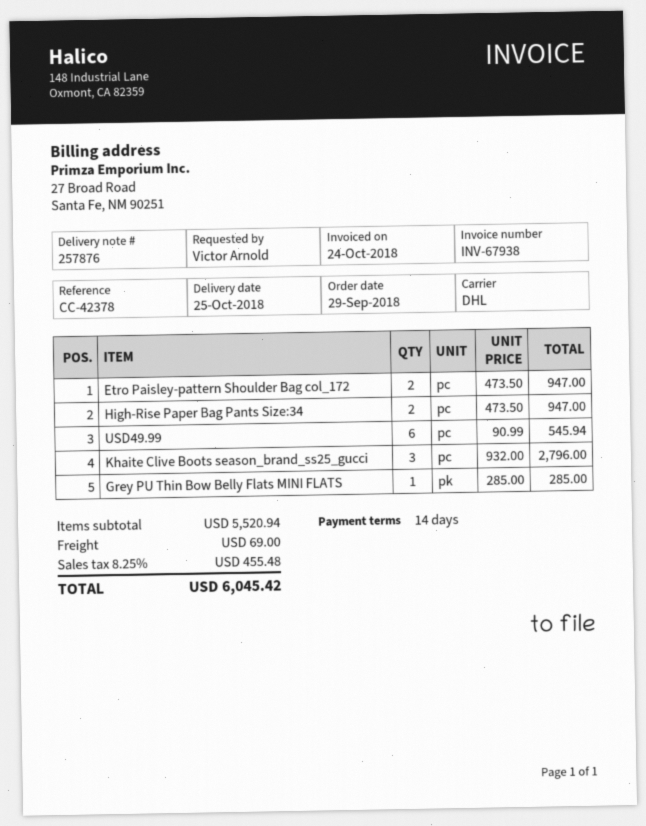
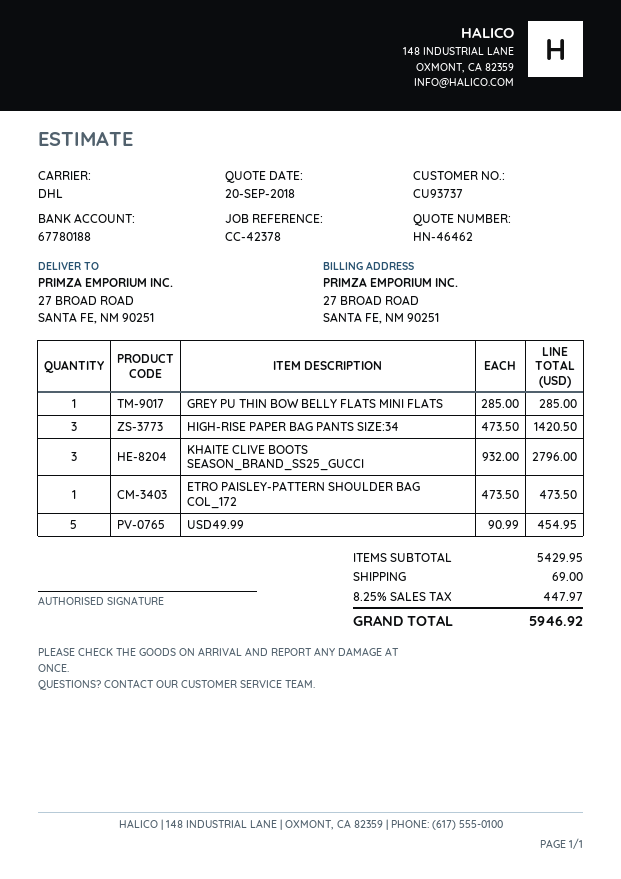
Etro Paisley-pattern Shoulder Bag col_172: 2 x 473.50 = 947.00 -> 1 x 473.50 = 473.50
High-Rise Paper Bag Pants Size:34: 2 x 473.50 = 947.00 -> 3 x 473.50 = 1420.50
USD49.99: 6 x 90.99 = 545.94 -> 5 x 90.99 = 454.95
subtotal: 5520.94 -> 5429.95
tax: 8.25% = 455.48 -> 8.25% = 447.97
total: 6045.42 -> 5946.92

